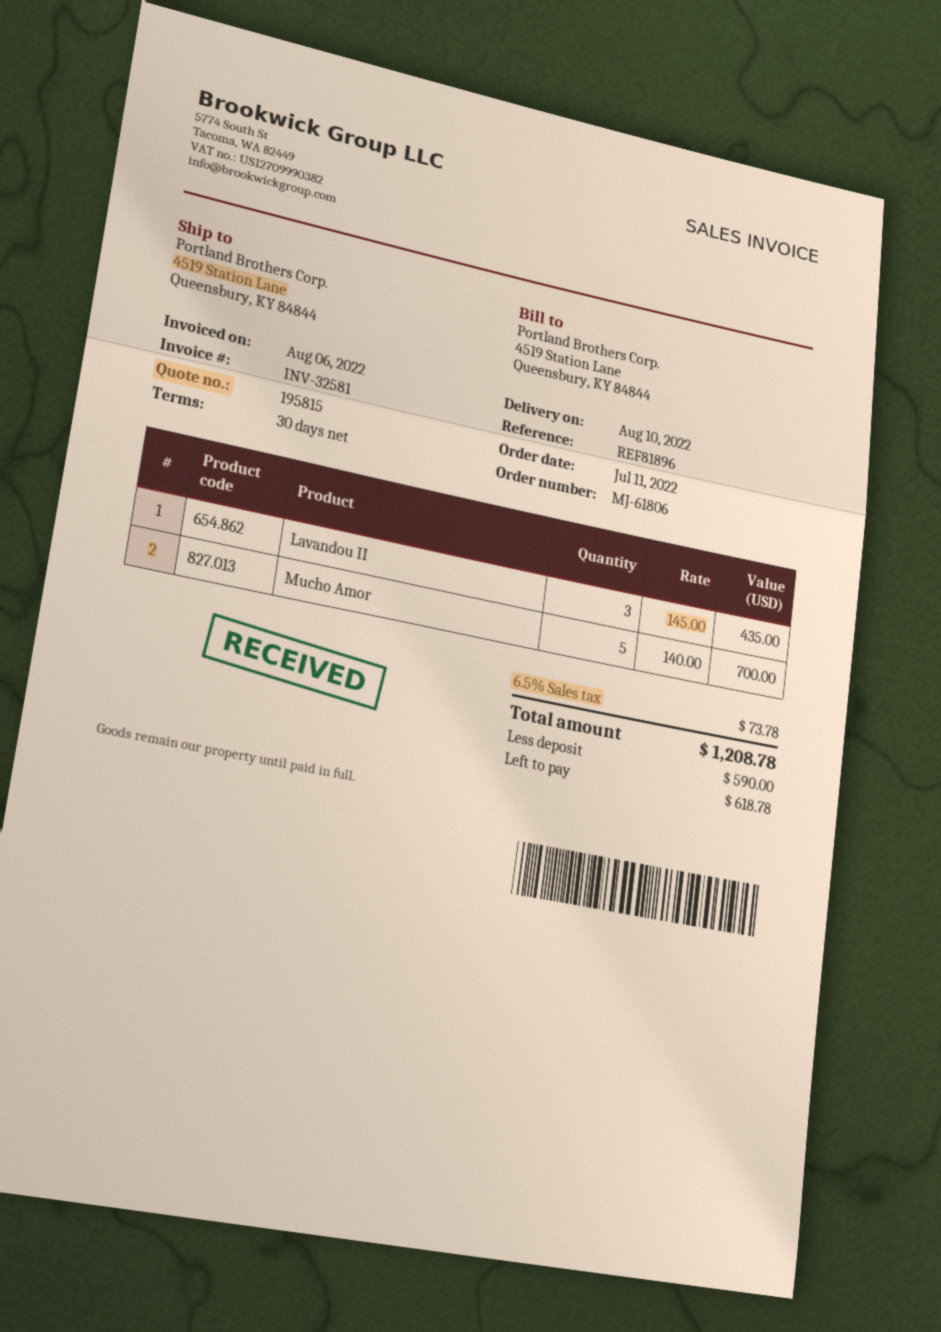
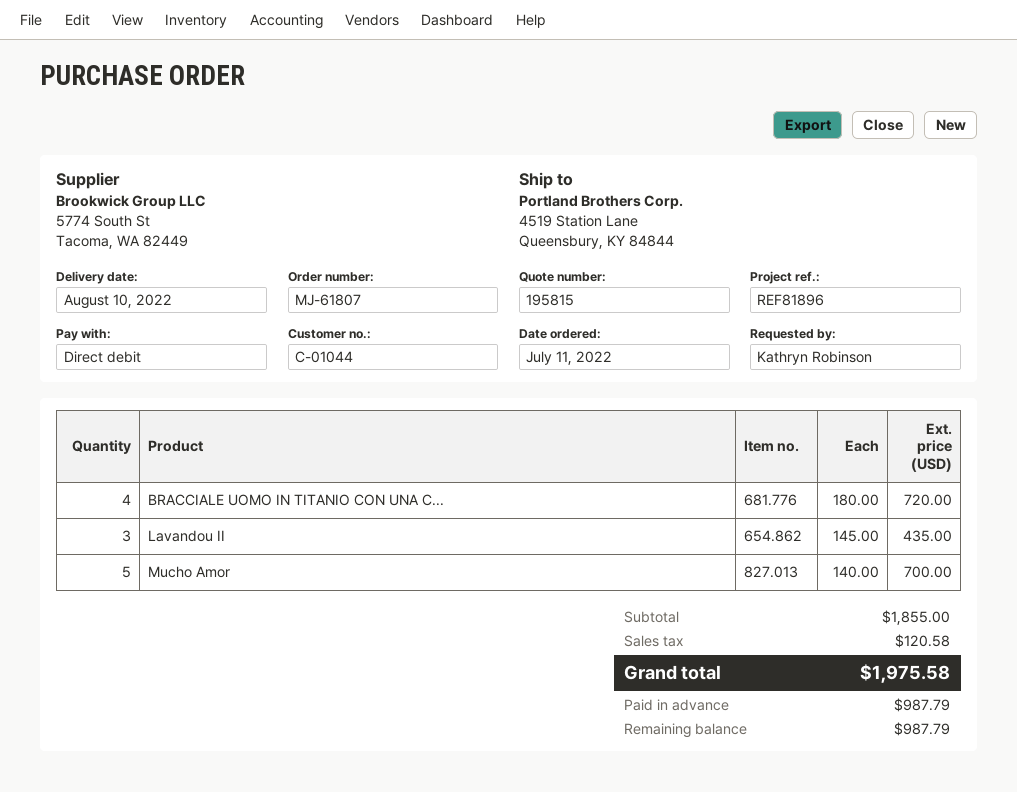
order number: MJ-61806 -> MJ-61807
BRACCIALE UOMO IN TITANIO CON UNA C...: none -> 4 x 180.00 = 720.00
tax: 73.78 -> 120.58
total: 1208.78 -> 1975.58
deposit: 590.00 -> 987.79
balance: 618.78 -> 987.79

